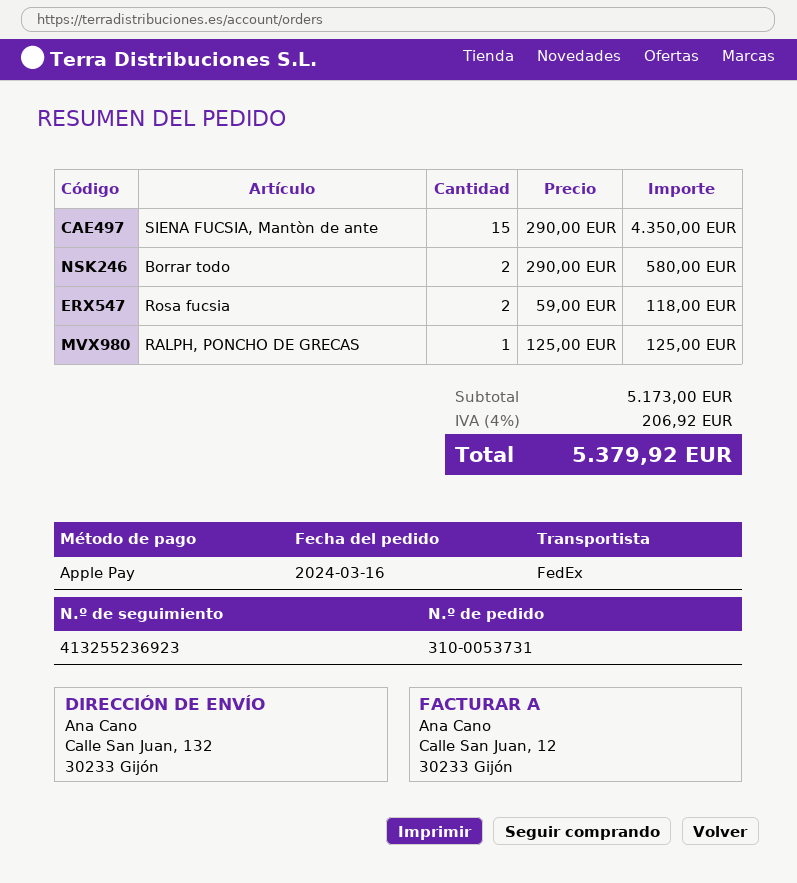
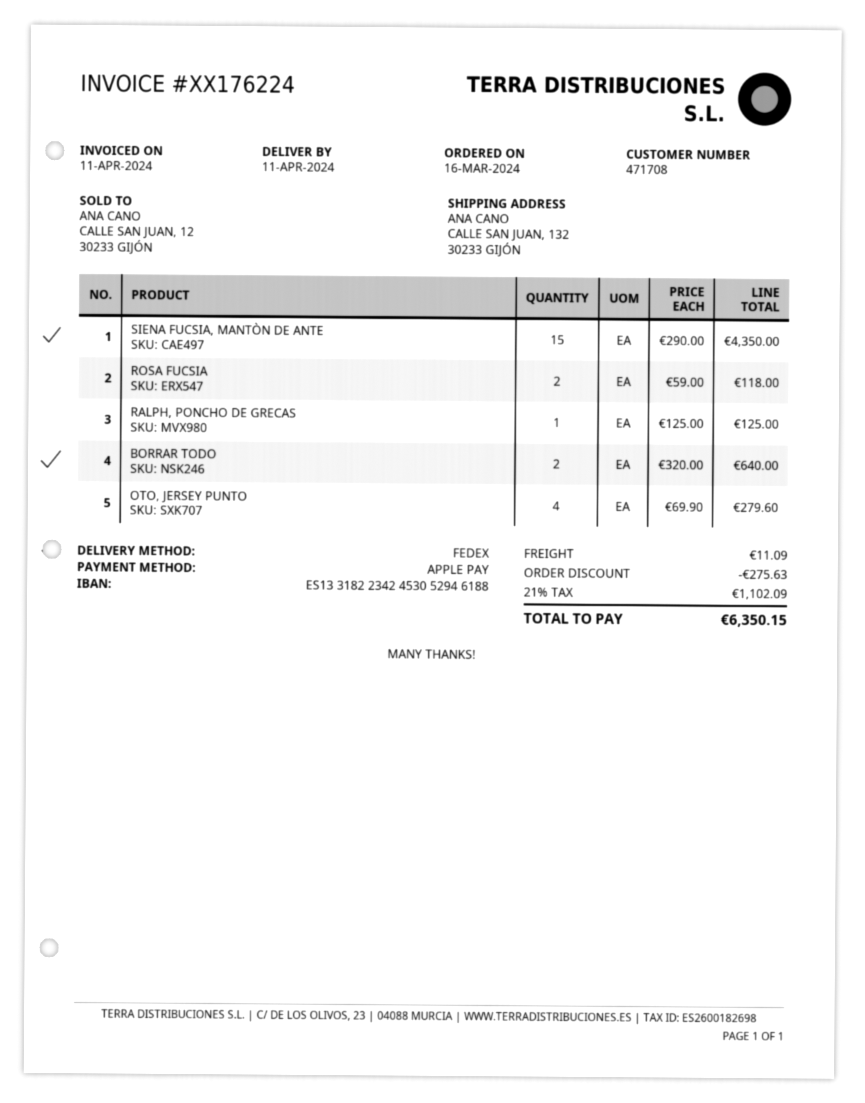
Borrar todo: 2 x 290.00 = 580.00 -> 2 x 320.00 = 640.00
OTO, JERSEY PUNTO: none -> 4 x 69.90 = 279.60
discount: none -> 275.63
shipping: none -> 11.09
tax: 4% = 206.92 -> 21% = 1102.09
total: 5379.92 -> 6350.15

